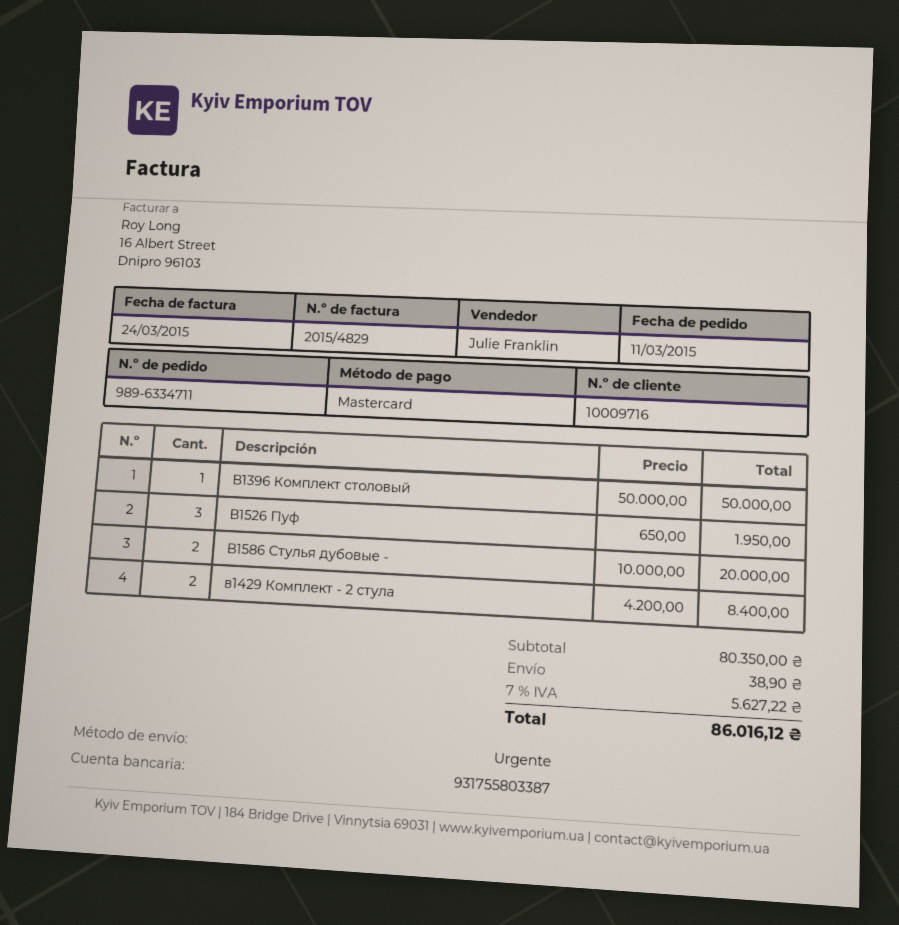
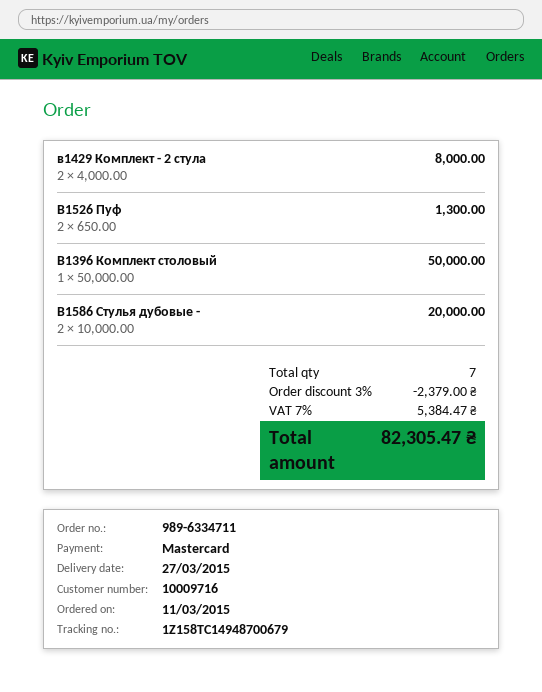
В1526 Пуф: 3 x 650.00 = 1950.00 -> 2 x 650.00 = 1300.00
в1429 Комплект - 2 стула: 2 x 4200.00 = 8400.00 -> 2 x 4000.00 = 8000.00
discount: none -> 3% = 2379.00
shipping: 38.90 -> none
tax: 7% = 5627.22 -> 7% = 5384.47
total: 86016.12 -> 82305.47

